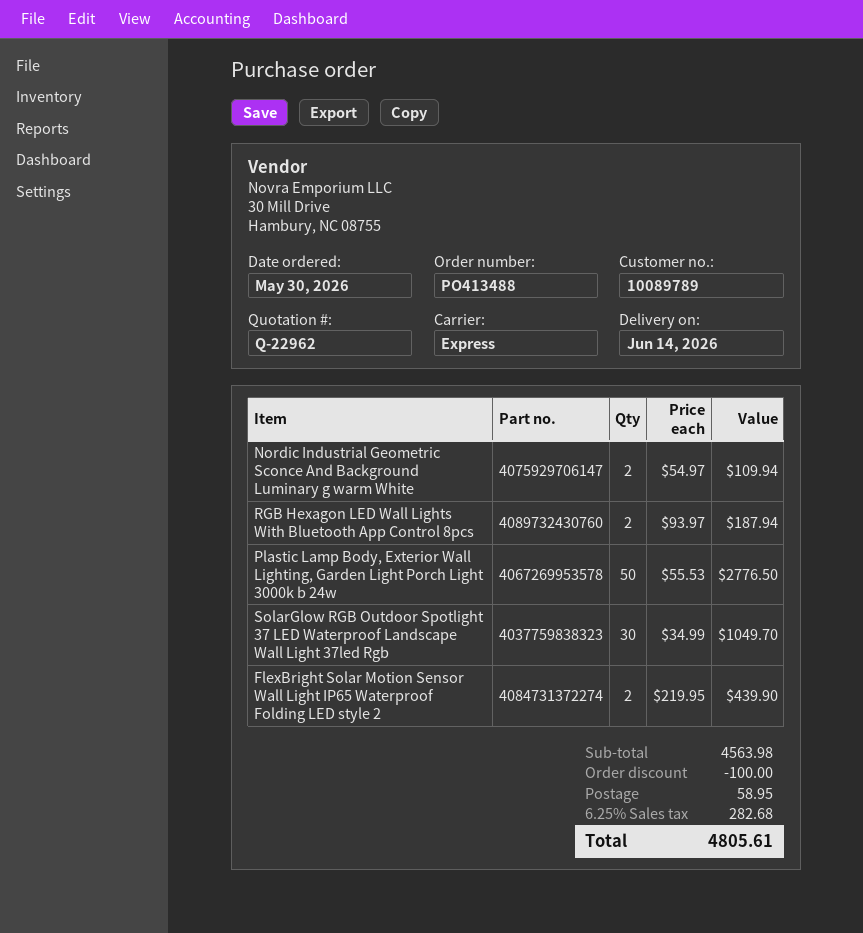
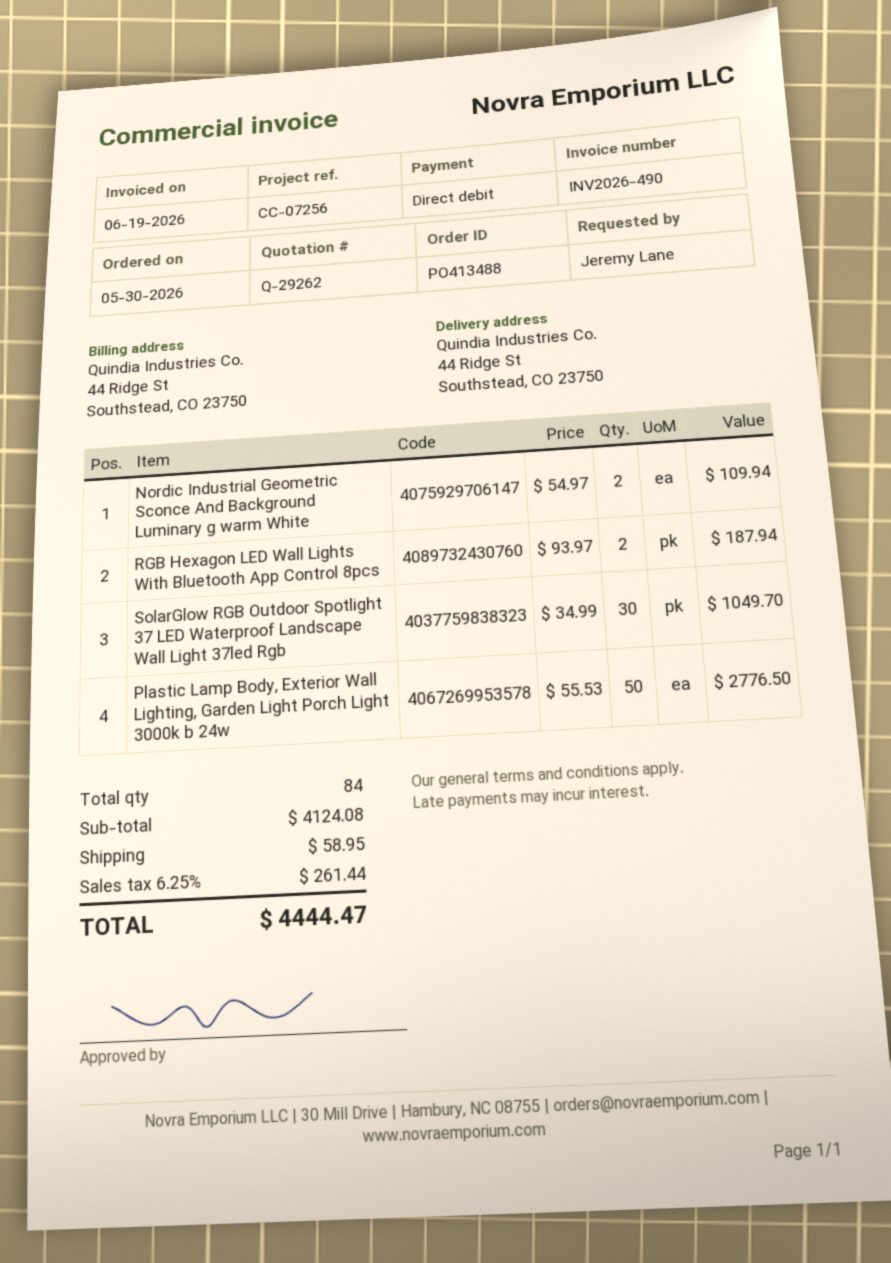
quote number: Q-22962 -> Q-29262
FlexBright Solar Motion Sensor Wall Light IP65 Waterproof Folding LED style 2: 2 x 219.95 = 439.90 -> none
subtotal: 4563.98 -> 4124.08
discount: 100.00 -> none
tax: 6.25% = 282.68 -> 6.25% = 261.44
total: 4805.61 -> 4444.47

